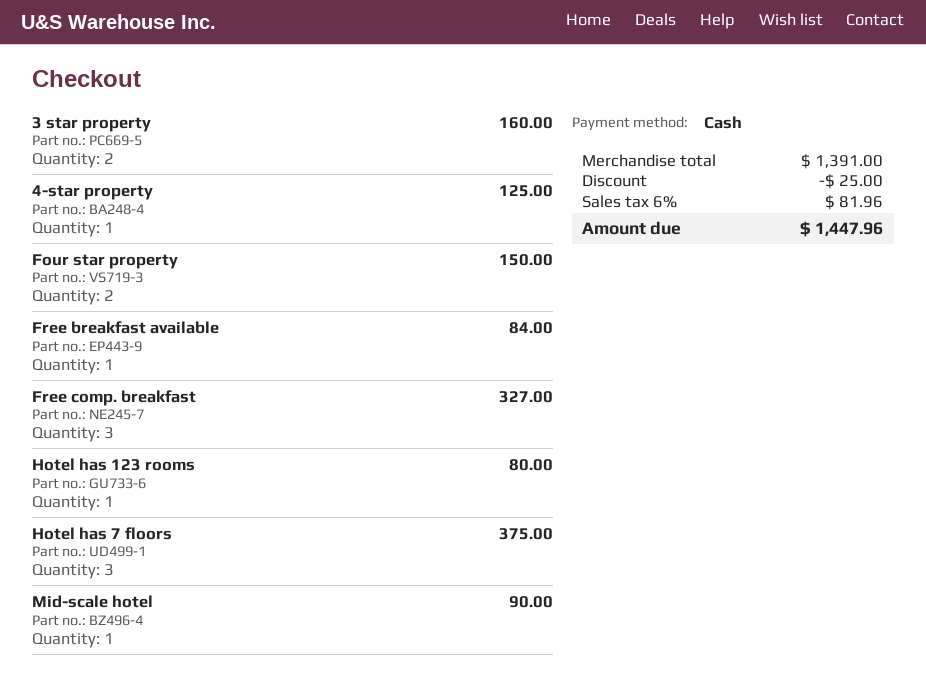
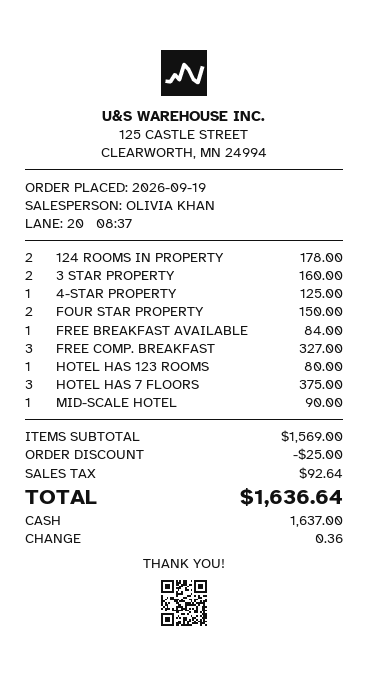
124 ROOMS IN PROPERTY: none -> 2 for 178.00
subtotal: 1391.00 -> 1569.00
tax: 81.96 -> 92.64
total: 1447.96 -> 1636.64

